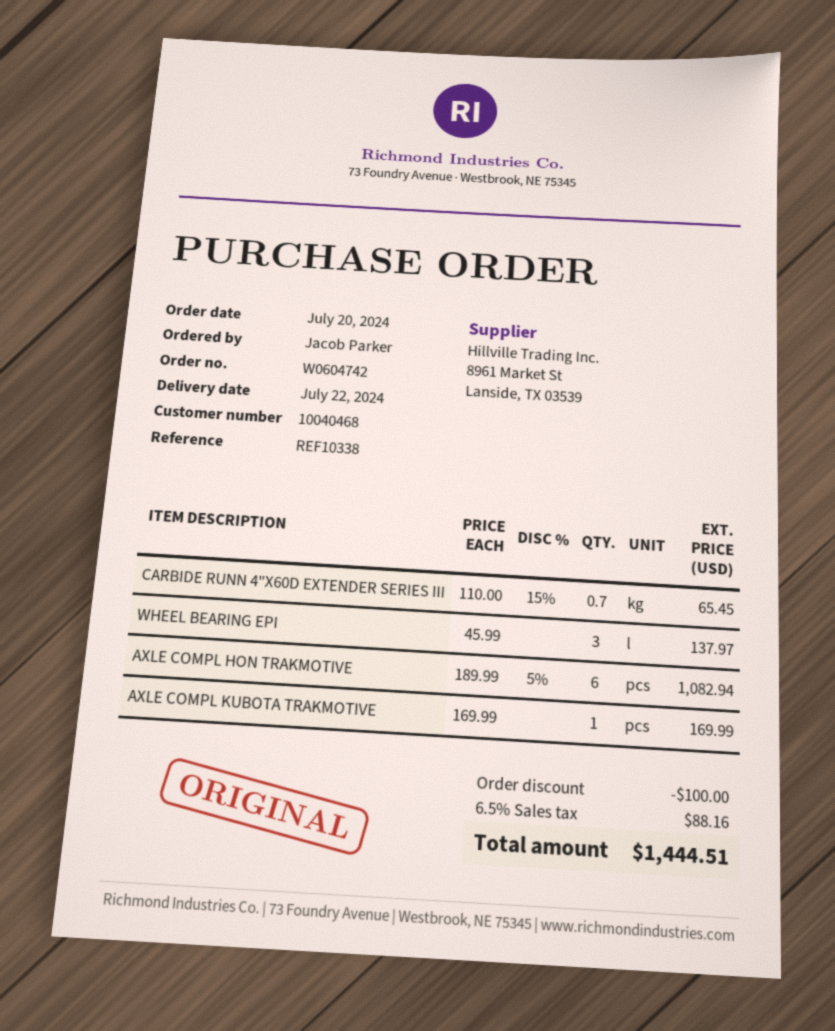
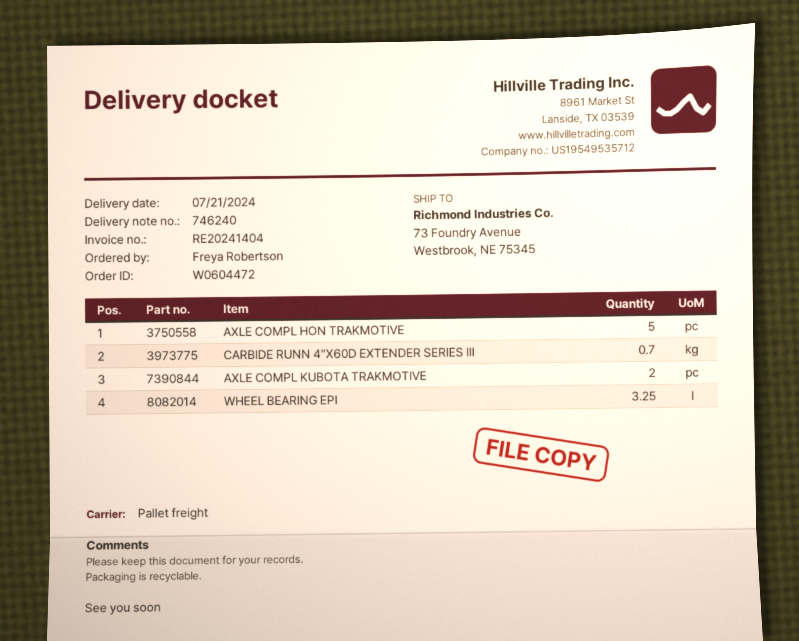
order number: W0604742 -> W0604472
delivery date: 2024-07-22 -> 2024-07-21
ordered by: Jacob Parker -> Freya Robertson
WHEEL BEARING EPI: 3 -> 3.25
AXLE COMPL HON TRAKMOTIVE: 6 -> 5
AXLE COMPL KUBOTA TRAKMOTIVE: 1 -> 2

